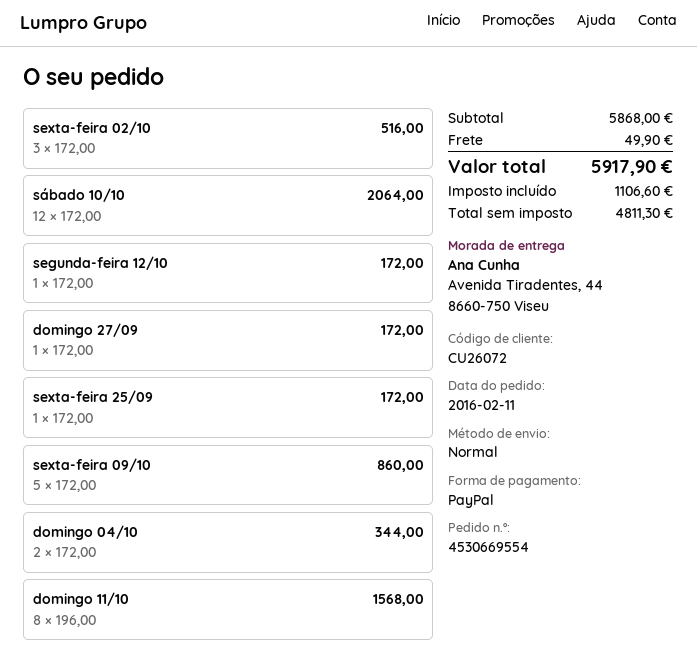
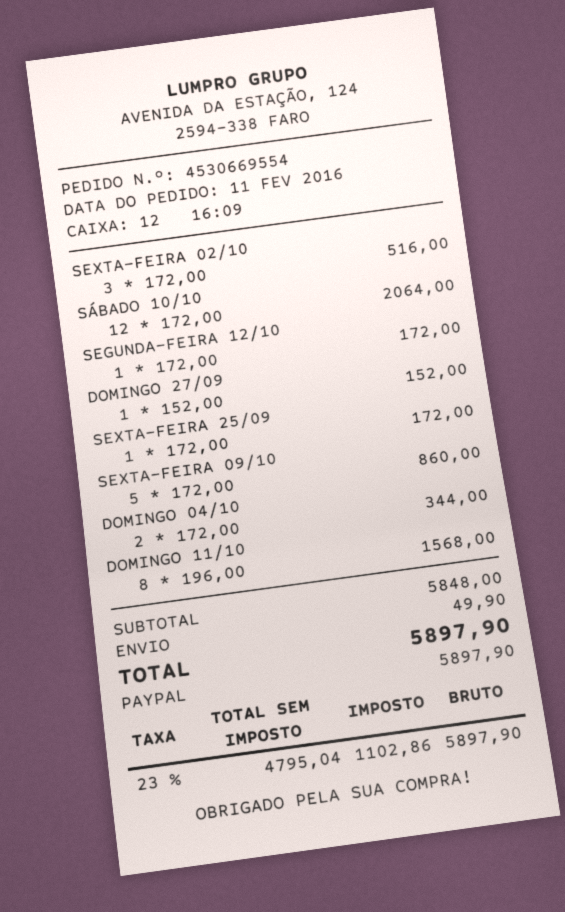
domingo 27/09: 1 x 172.00 = 172.00 -> 1 x 152.00 = 152.00
subtotal: 5868.00 -> 5848.00
net: 4811.30 -> 4795.04
tax: 1106.60 -> 1102.86
total: 5917.90 -> 5897.90

